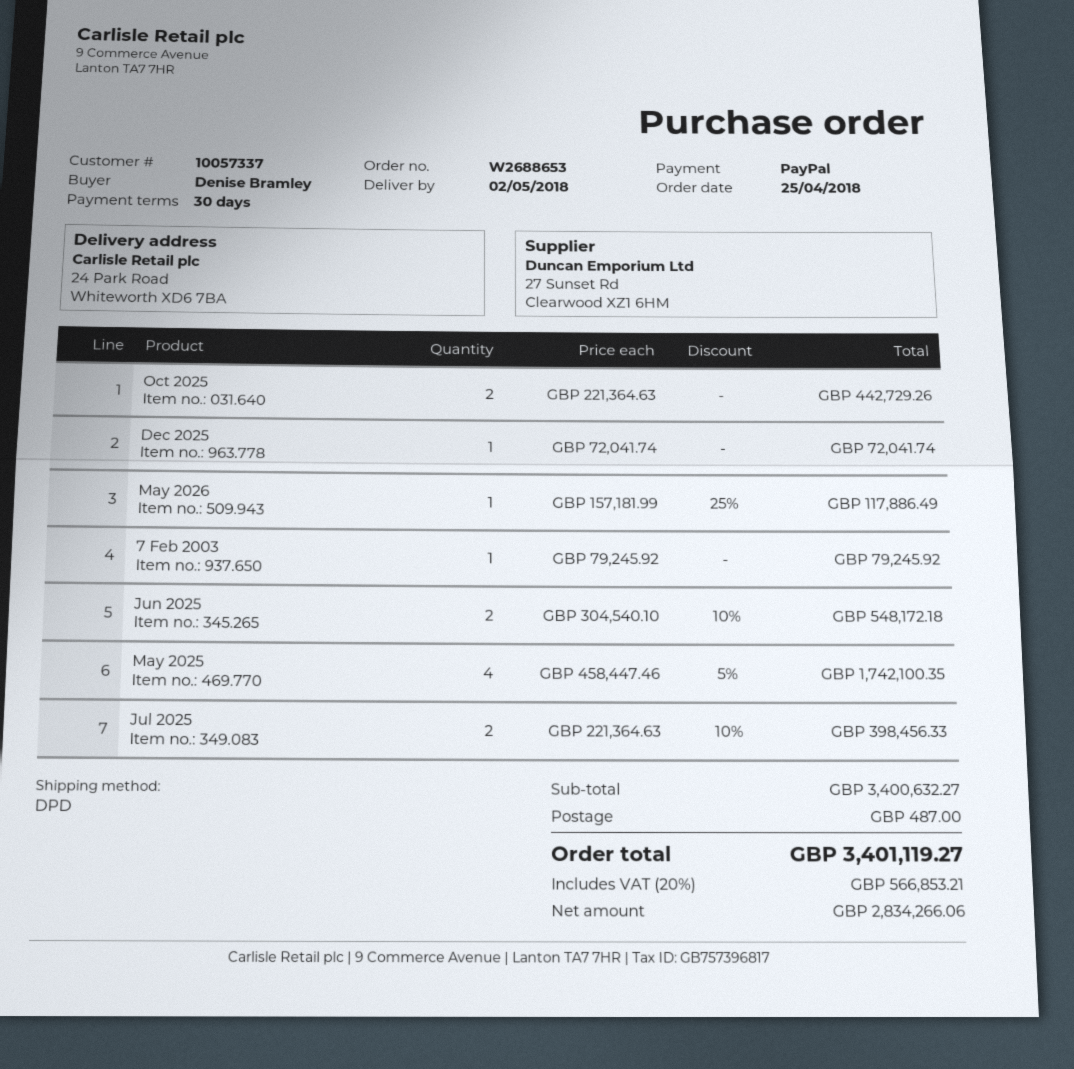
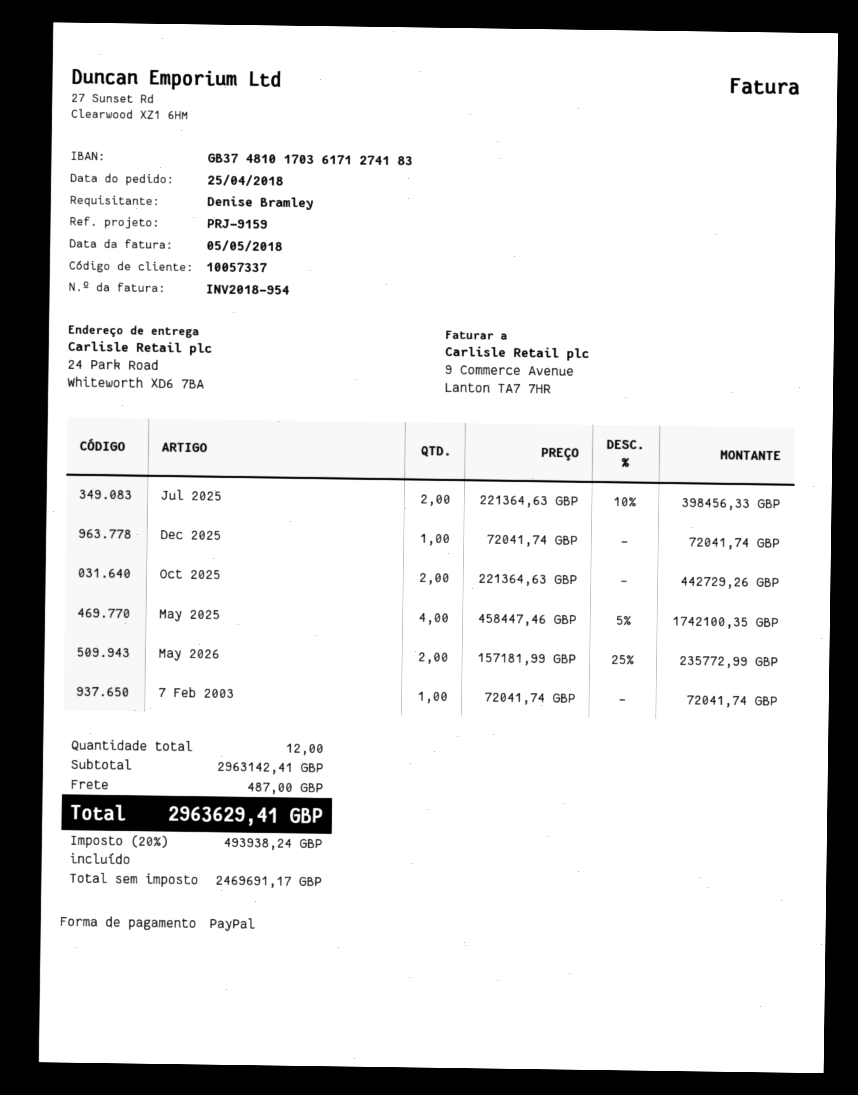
May 2026: 1 x 157181.99 - 25% = 117886.49 -> 2 x 157181.99 - 25% = 235772.99
7 Feb 2003: 1 x 79245.92 = 79245.92 -> 1 x 72041.74 = 72041.74
Jun 2025: 2 x 304540.10 - 10% = 548172.18 -> none
subtotal: 3400632.27 -> 2963142.41
net: 2834266.06 -> 2469691.17
tax: 20% = 566853.21 -> 20% = 493938.24
total: 3401119.27 -> 2963629.41

